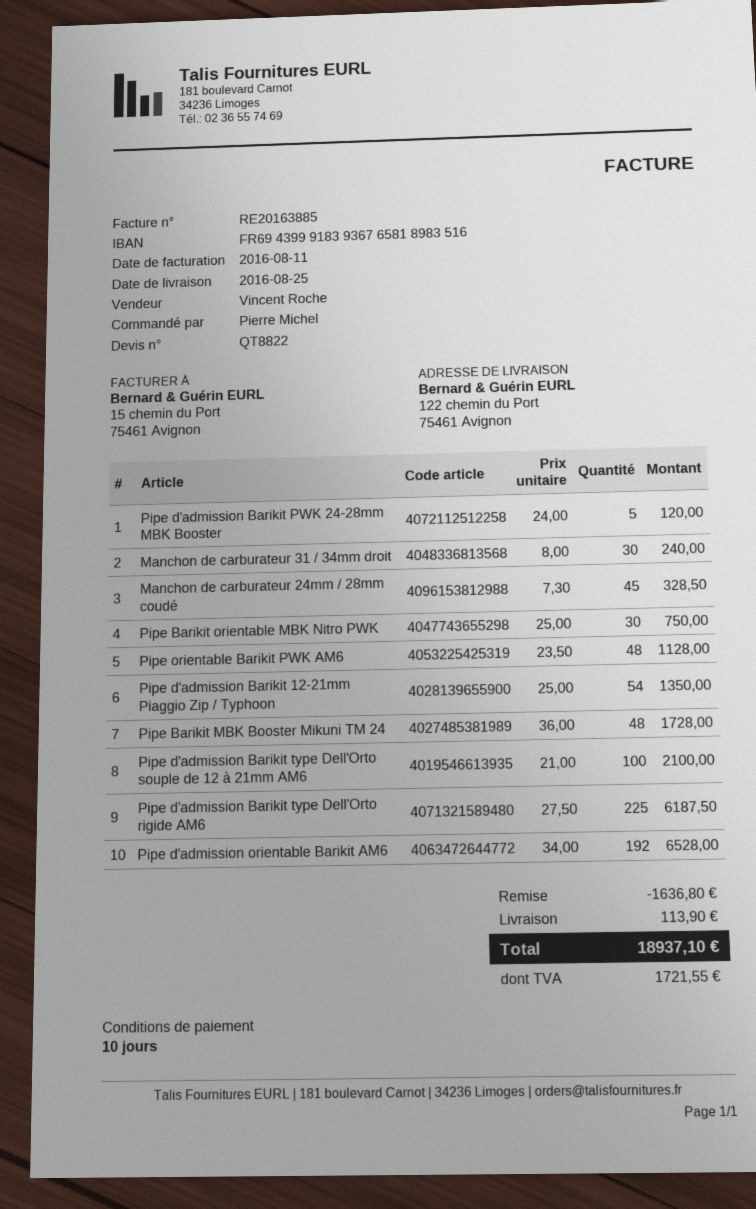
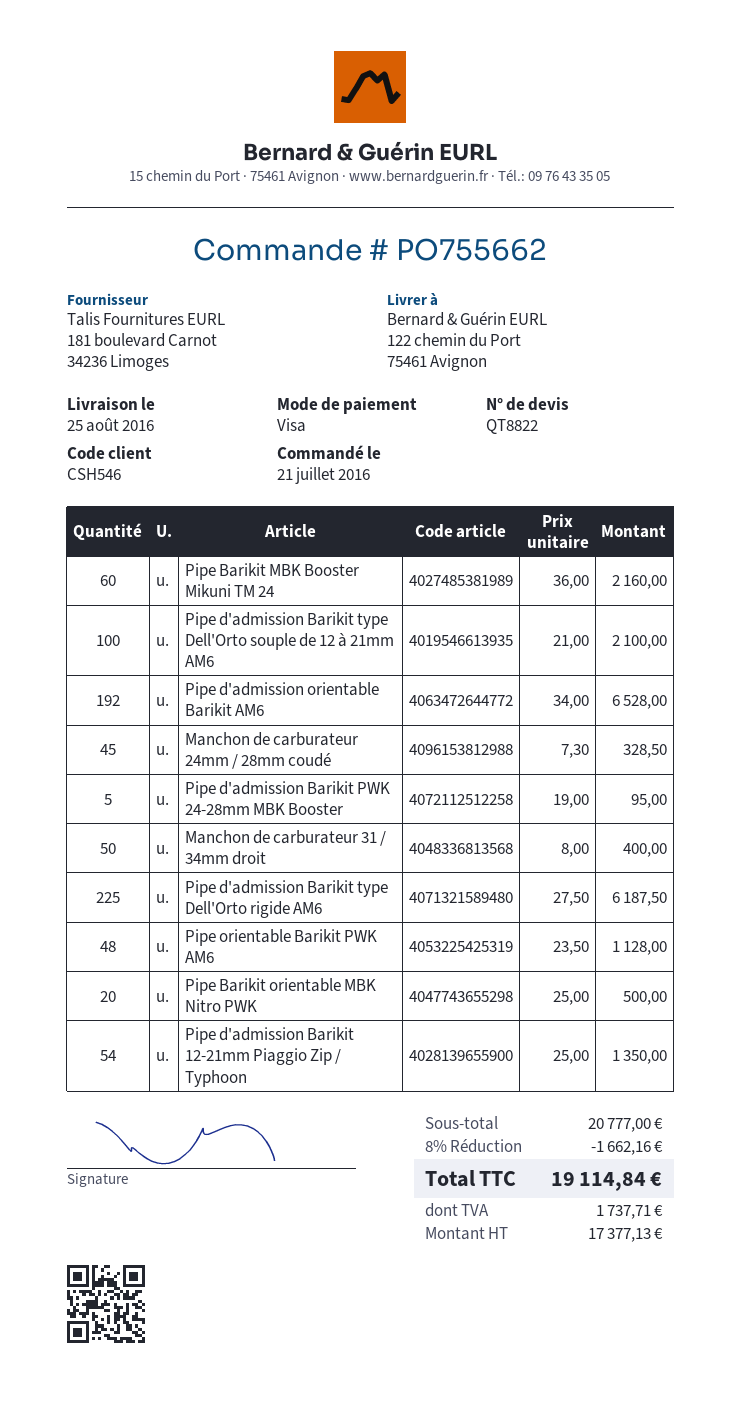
Pipe d'admission Barikit PWK 24-28mm MBK Booster: 5 x 24.00 = 120.00 -> 5 x 19.00 = 95.00
Manchon de carburateur 31 / 34mm droit: 30 x 8.00 = 240.00 -> 50 x 8.00 = 400.00
Pipe Barikit orientable MBK Nitro PWK: 30 x 25.00 = 750.00 -> 20 x 25.00 = 500.00
Pipe Barikit MBK Booster Mikuni TM 24: 48 x 36.00 = 1728.00 -> 60 x 36.00 = 2160.00
discount: 1636.80 -> 1662.16
shipping: 113.90 -> none
tax: 1721.55 -> 1737.71
total: 18937.10 -> 19114.84

